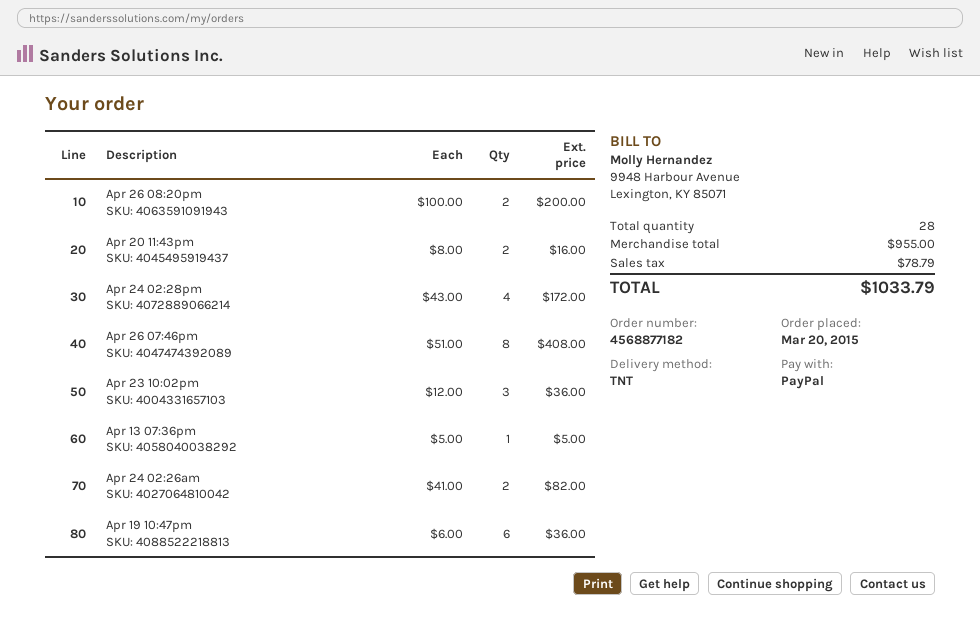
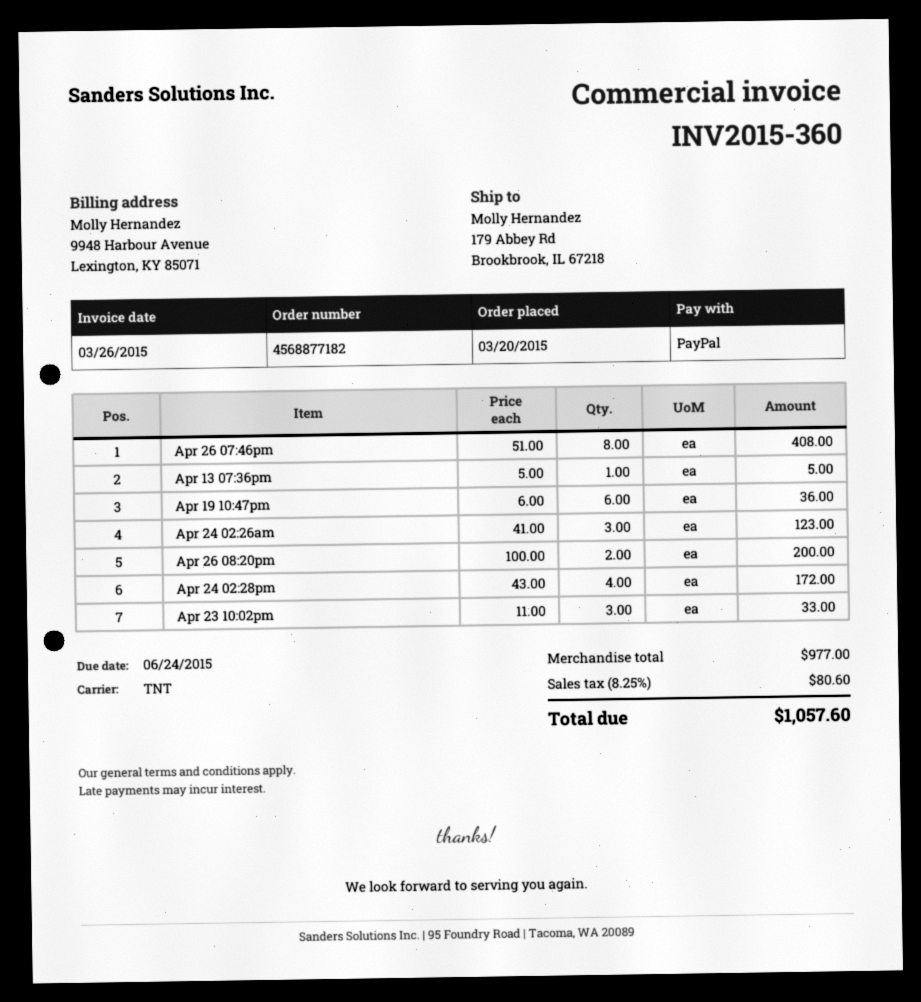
Apr 20 11:43pm: 2 x 8.00 = 16.00 -> none
Apr 23 10:02pm: 3 x 12.00 = 36.00 -> 3 x 11.00 = 33.00
Apr 24 02:26am: 2 x 41.00 = 82.00 -> 3 x 41.00 = 123.00
subtotal: 955.00 -> 977.00
tax: 78.79 -> 80.60
total: 1033.79 -> 1057.60

